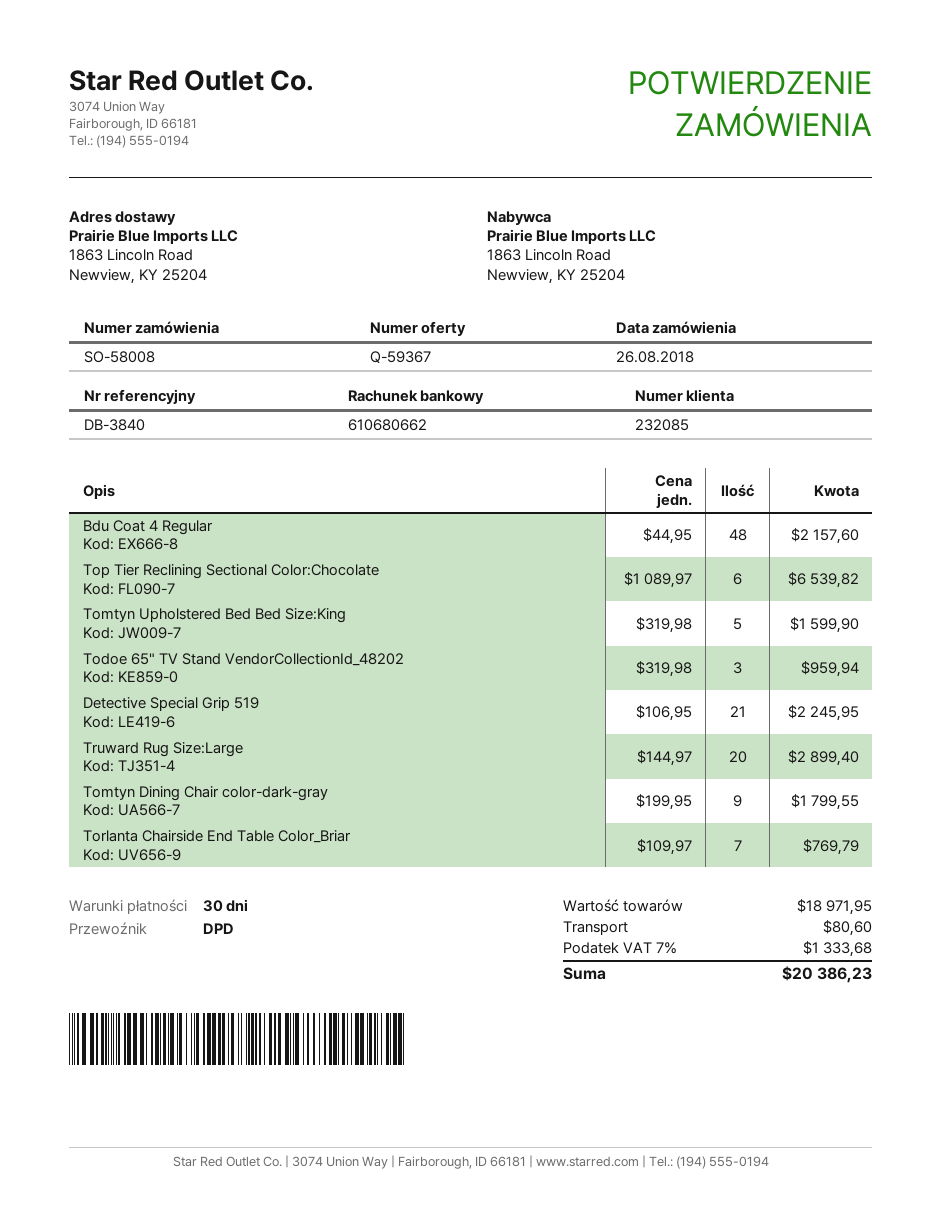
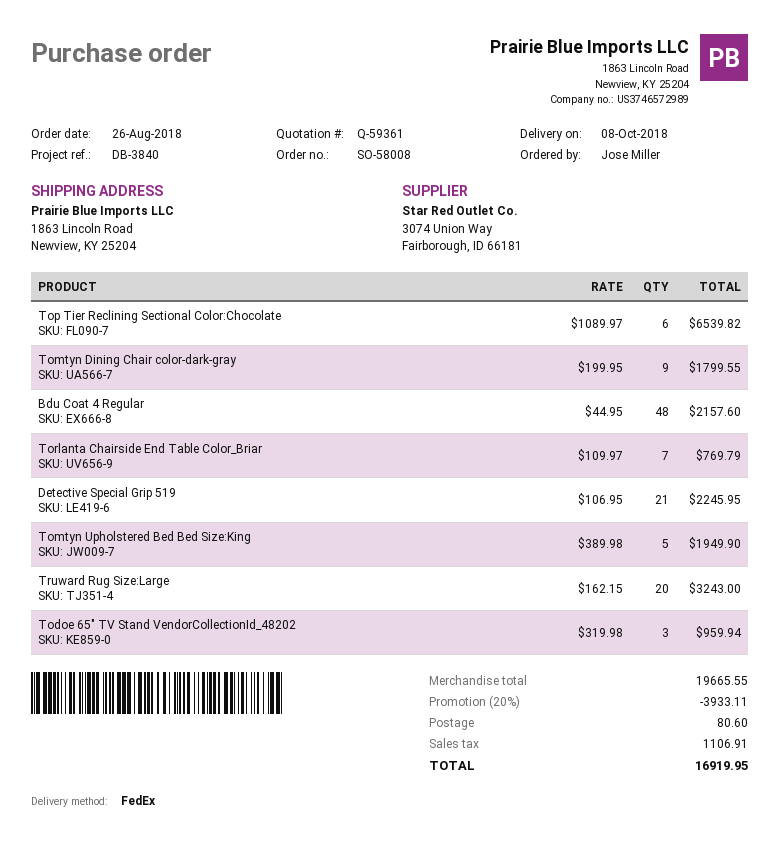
quote number: Q-59367 -> Q-59361
shipping method: DPD -> FedEx
Tomtyn Upholstered Bed Bed Size:King: 5 x 319.98 = 1599.90 -> 5 x 389.98 = 1949.90
Truward Rug Size:Large: 20 x 144.97 = 2899.40 -> 20 x 162.15 = 3243.00
subtotal: 18971.95 -> 19665.55
discount: none -> 20% = 3933.11
tax: 1333.68 -> 1106.91
total: 20386.23 -> 16919.95

